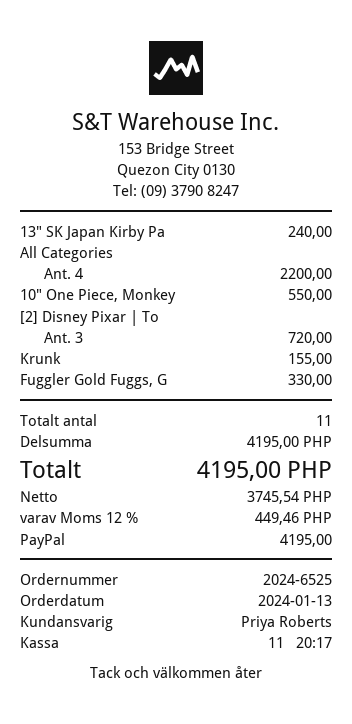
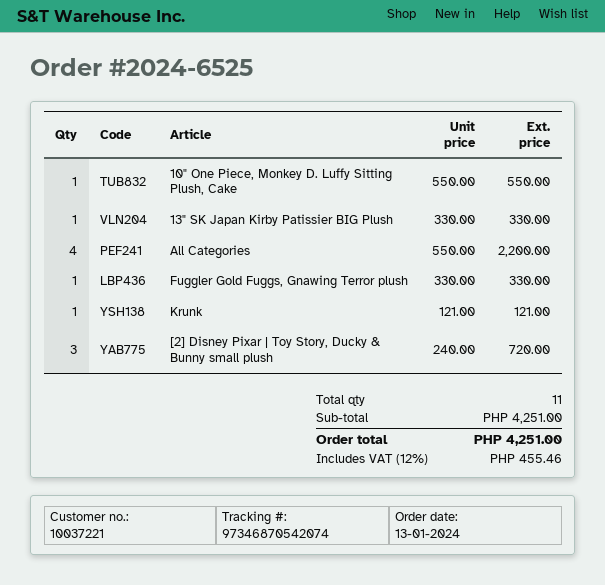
13" SK Japan Kirby Pa: 1 for 240.00 -> 1 for 330.00
Krunk: 1 for 155.00 -> 1 for 121.00
subtotal: 4195.00 -> 4251.00
tax: 12% = 449.46 -> 12% = 455.46
total: 4195.00 -> 4251.00

